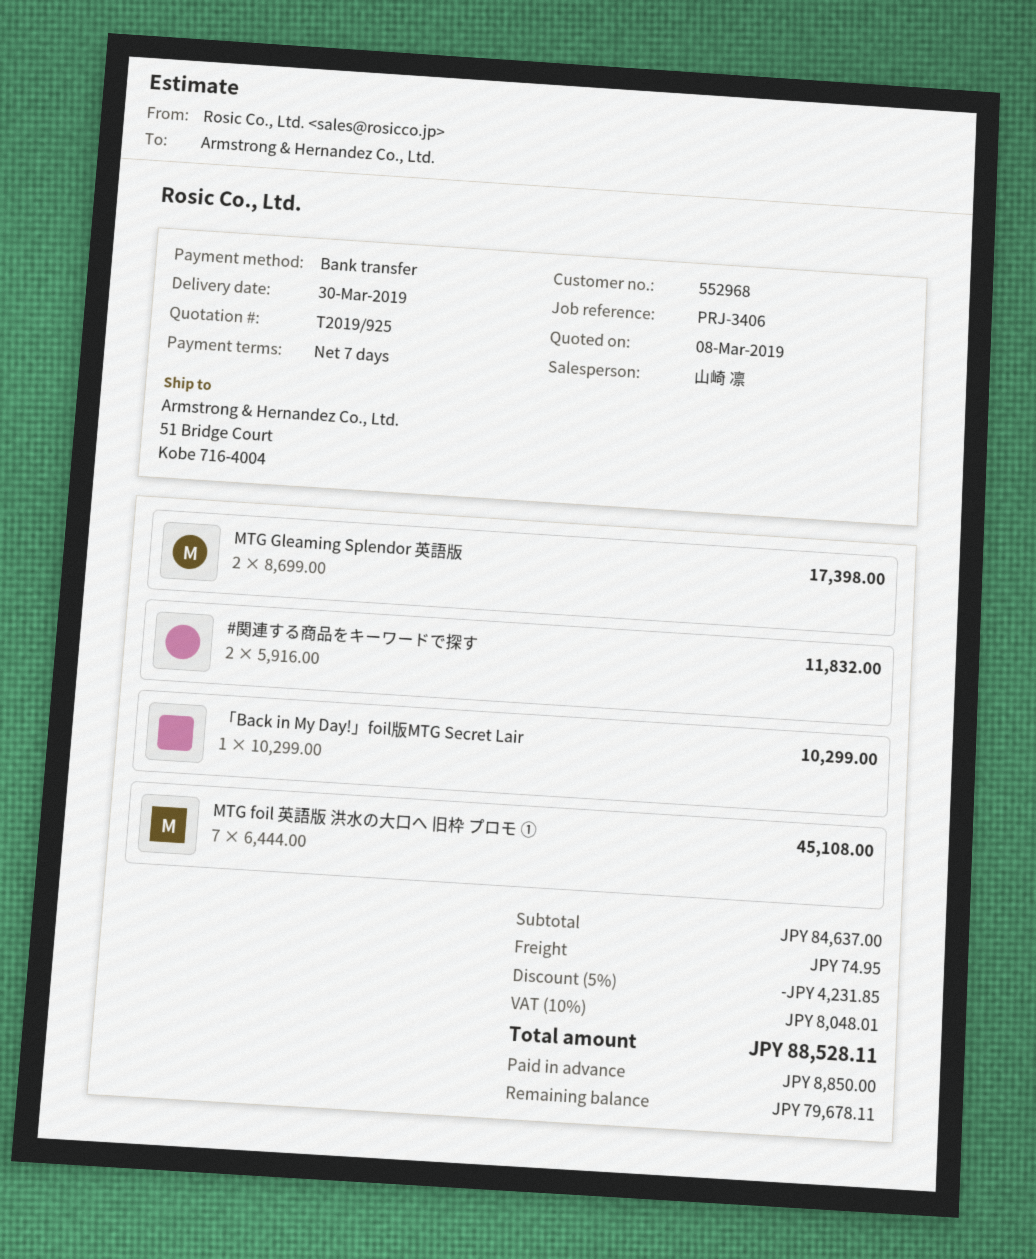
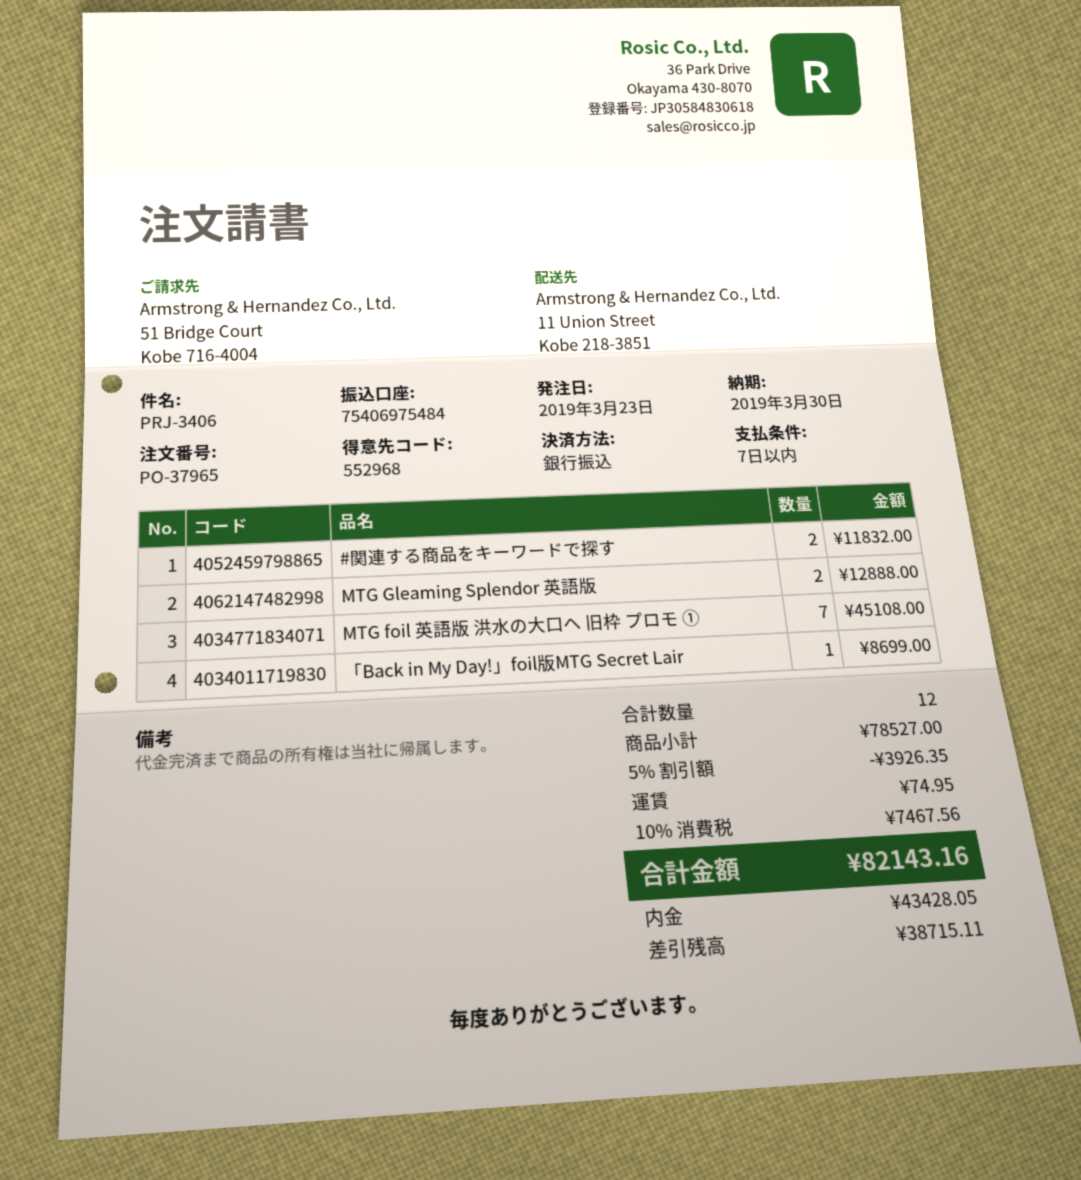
ship to: 51 Bridge Court, Kobe 716-4004 -> 11 Union Street, Kobe 218-3851
MTG Gleaming Splendor 英語版: 2 for 17398.00 -> 2 for 12888.00
「Back in My Day!」foil版MTG Secret Lair: 1 for 10299.00 -> 1 for 8699.00
subtotal: 84637.00 -> 78527.00
discount: 5% = 4231.85 -> 5% = 3926.35
tax: 10% = 8048.01 -> 10% = 7467.56
total: 88528.11 -> 82143.16
deposit: 8850.00 -> 43428.05
balance: 79678.11 -> 38715.11

